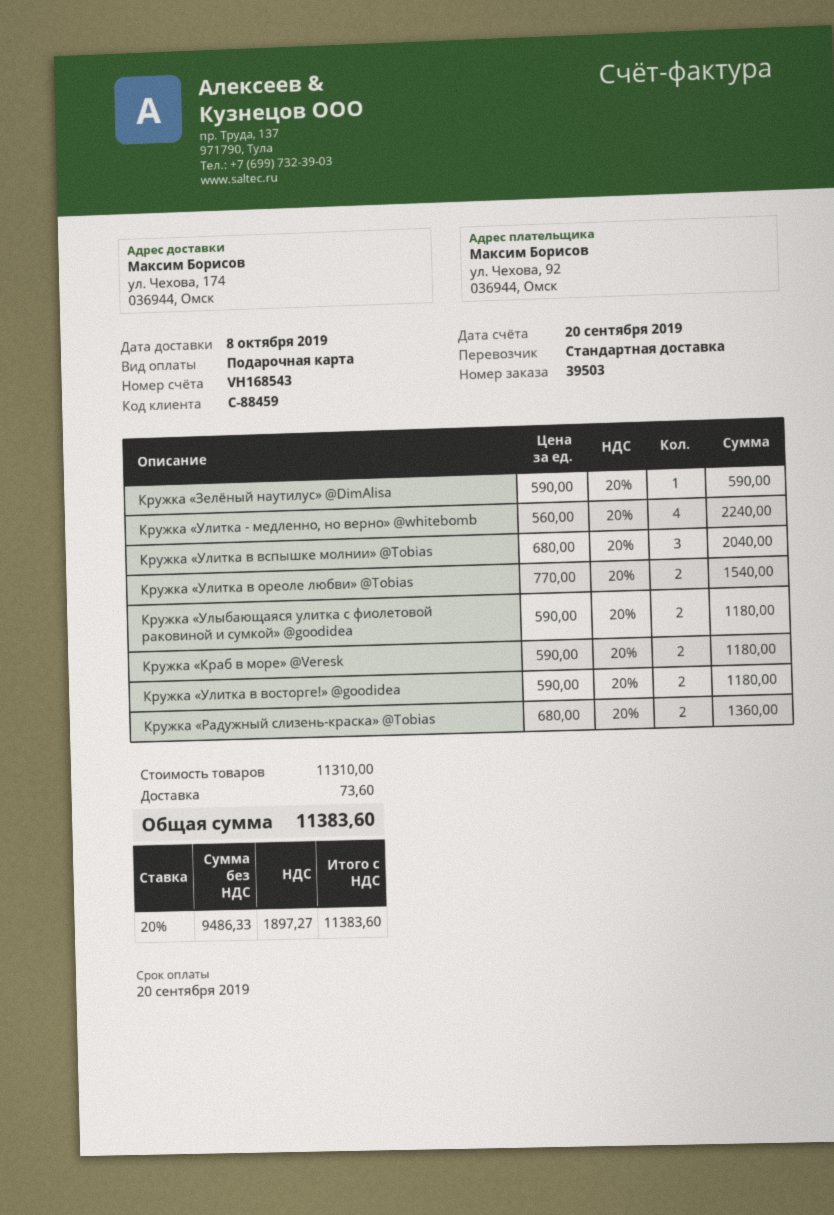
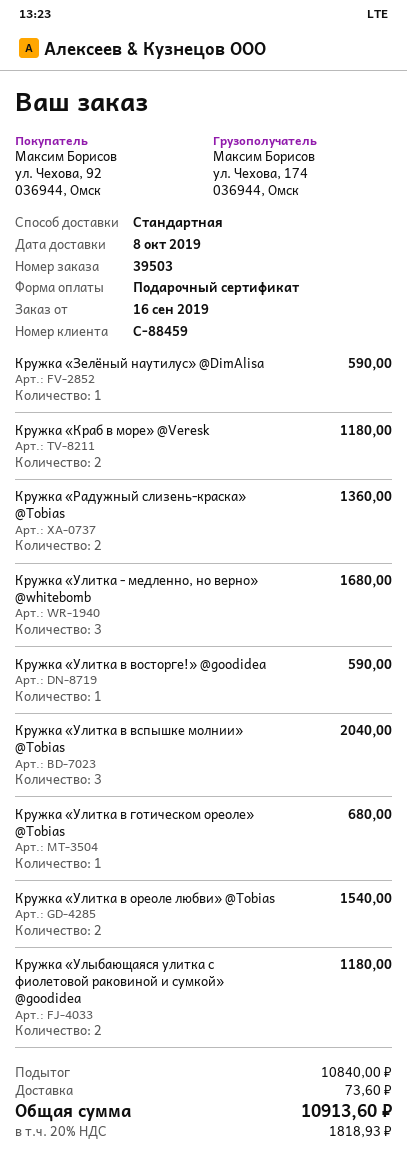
Кружка «Улитка - медленно, но верно» @whitebomb: 4 for 2240.00 -> 3 for 1680.00
Кружка «Улитка в восторге!» @goodidea: 2 for 1180.00 -> 1 for 590.00
Кружка «Улитка в готическом ореоле» @Tobias: none -> 1 for 680.00
subtotal: 11310.00 -> 10840.00
tax: 20% = 1897.27 -> 20% = 1818.93
total: 11383.60 -> 10913.60

